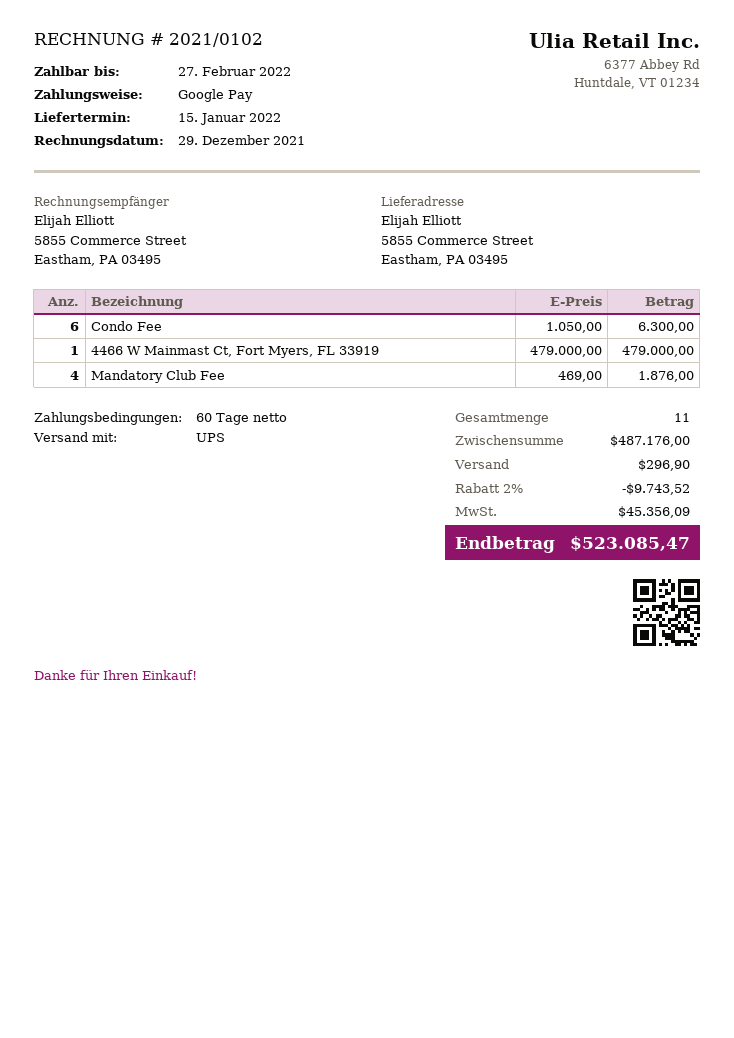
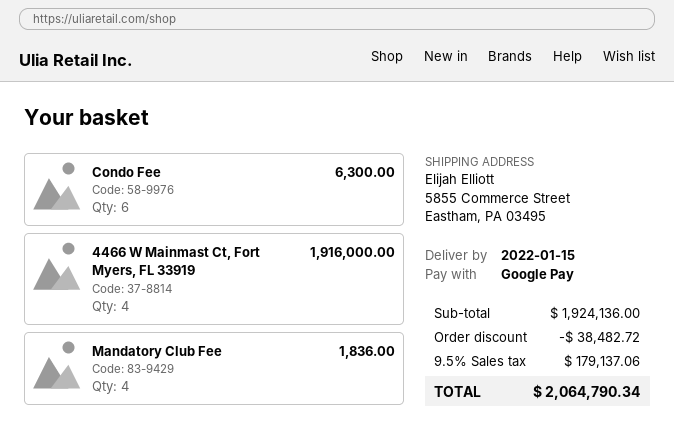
4466 W Mainmast Ct, Fort Myers, FL 33919: 1 for 479000.00 -> 4 for 1916000.00
Mandatory Club Fee: 4 for 1876.00 -> 4 for 1836.00
subtotal: 487176.00 -> 1924136.00
discount: 9743.52 -> 38482.72
shipping: 296.90 -> none
tax: 45356.09 -> 179137.06
total: 523085.47 -> 2064790.34

